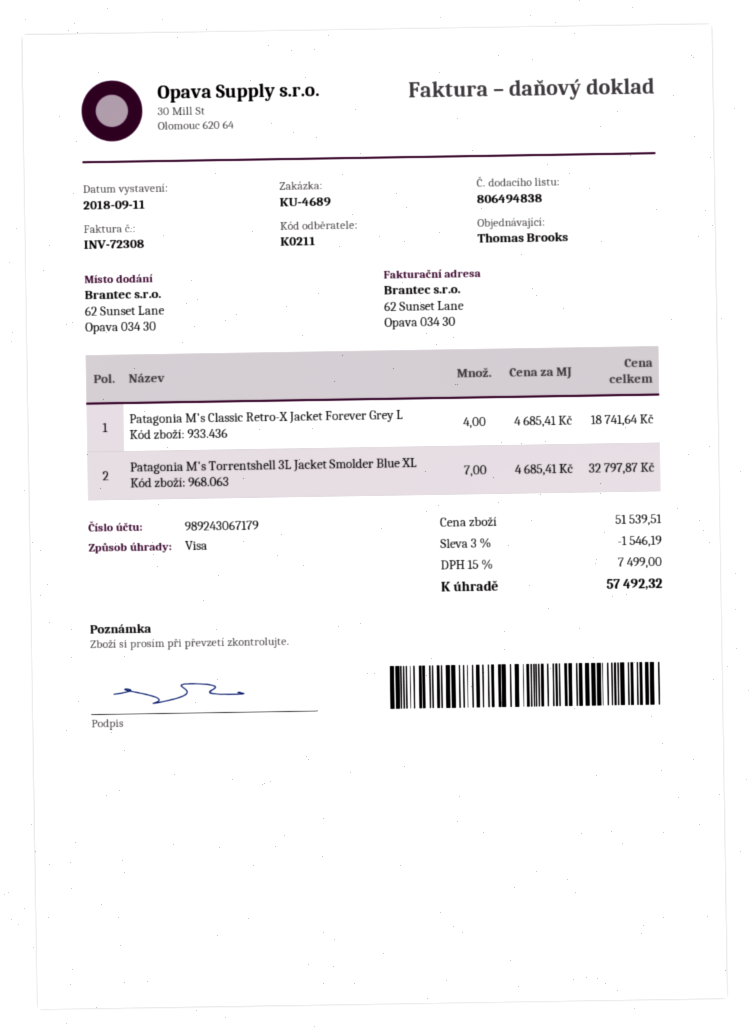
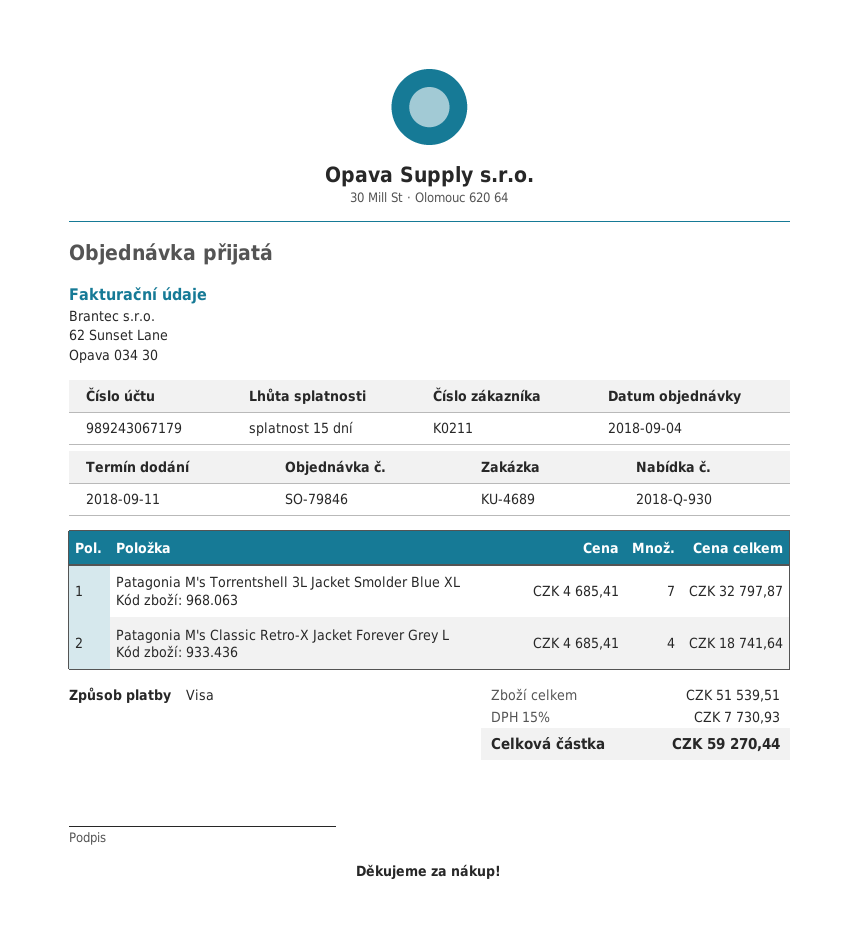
discount: 3% = 1546.19 -> none
tax: 15% = 7499.00 -> 15% = 7730.93
total: 57492.32 -> 59270.44

